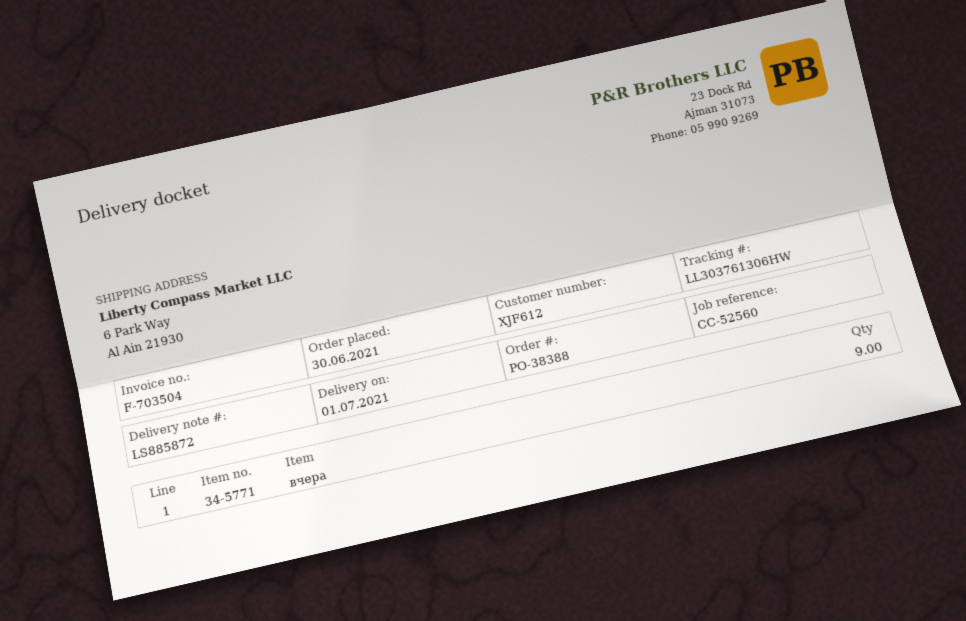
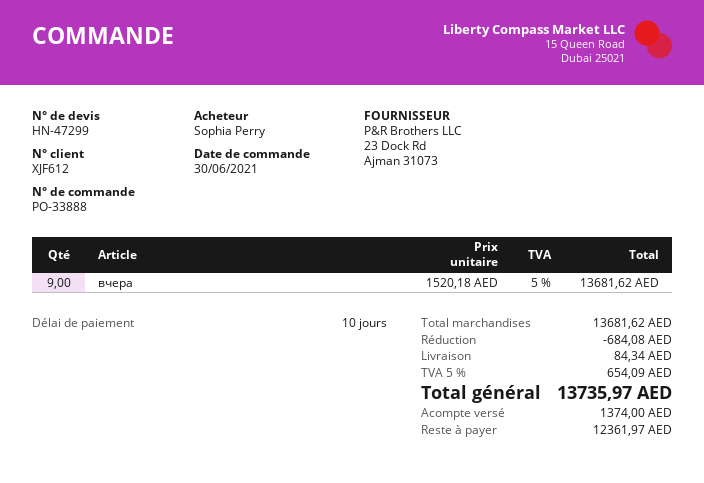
order number: PO-38388 -> PO-33888

